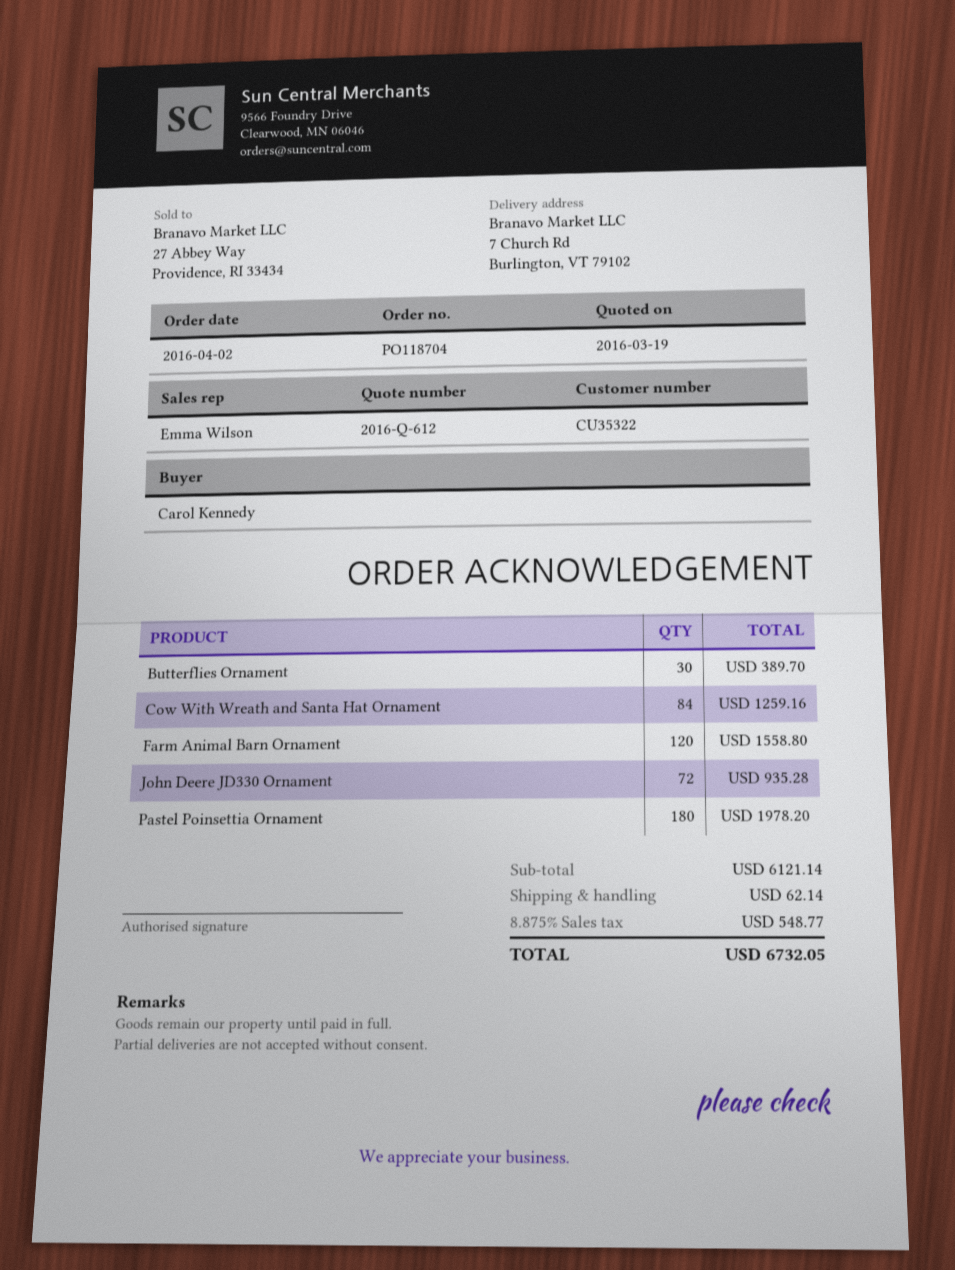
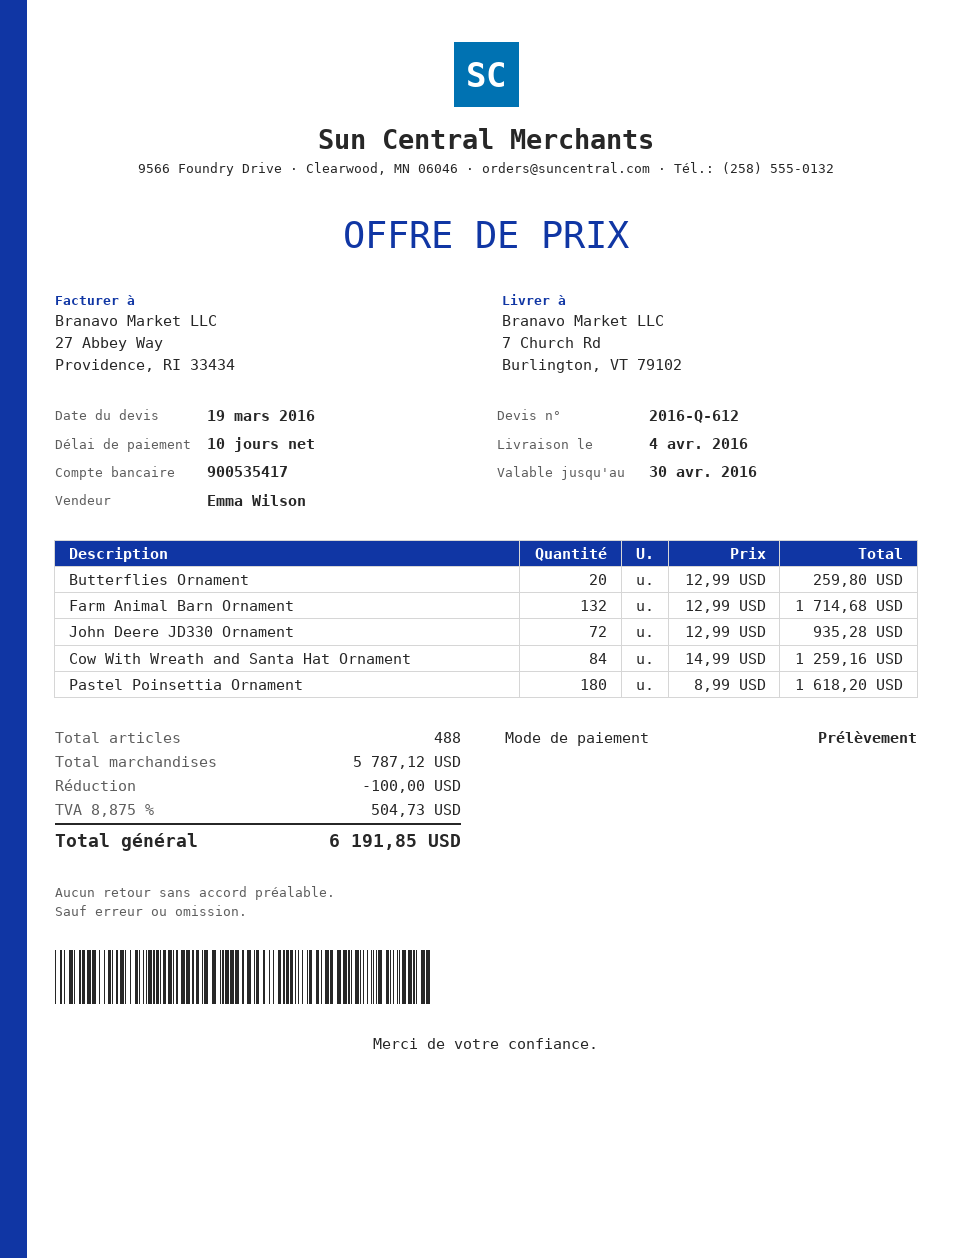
Butterflies Ornament: 30 for 389.70 -> 20 for 259.80
Farm Animal Barn Ornament: 120 for 1558.80 -> 132 for 1714.68
Pastel Poinsettia Ornament: 180 for 1978.20 -> 180 for 1618.20
subtotal: 6121.14 -> 5787.12
discount: none -> 100.00
shipping: 62.14 -> none
tax: 8.875% = 548.77 -> 8.875% = 504.73
total: 6732.05 -> 6191.85

